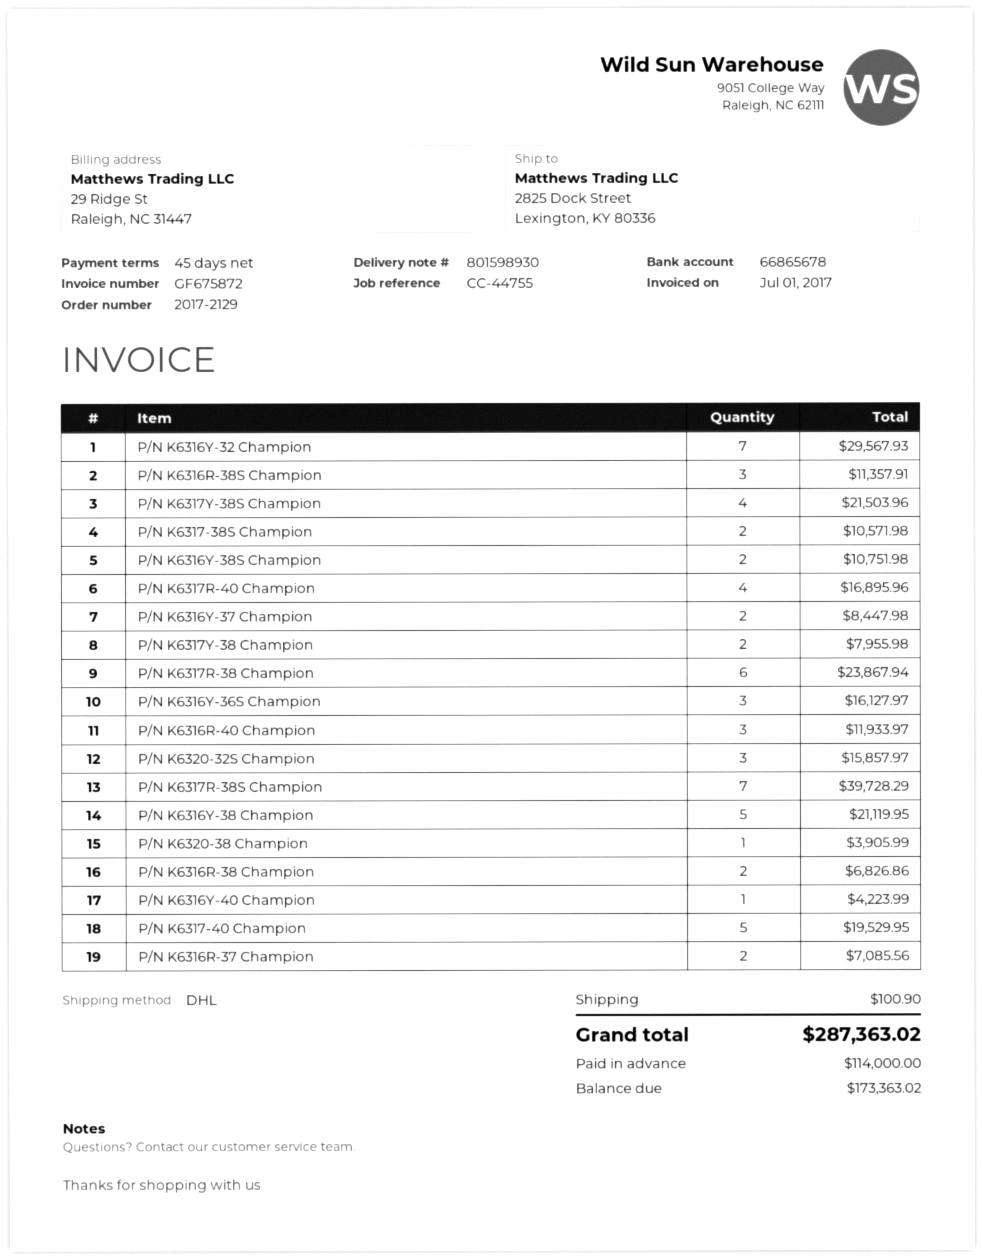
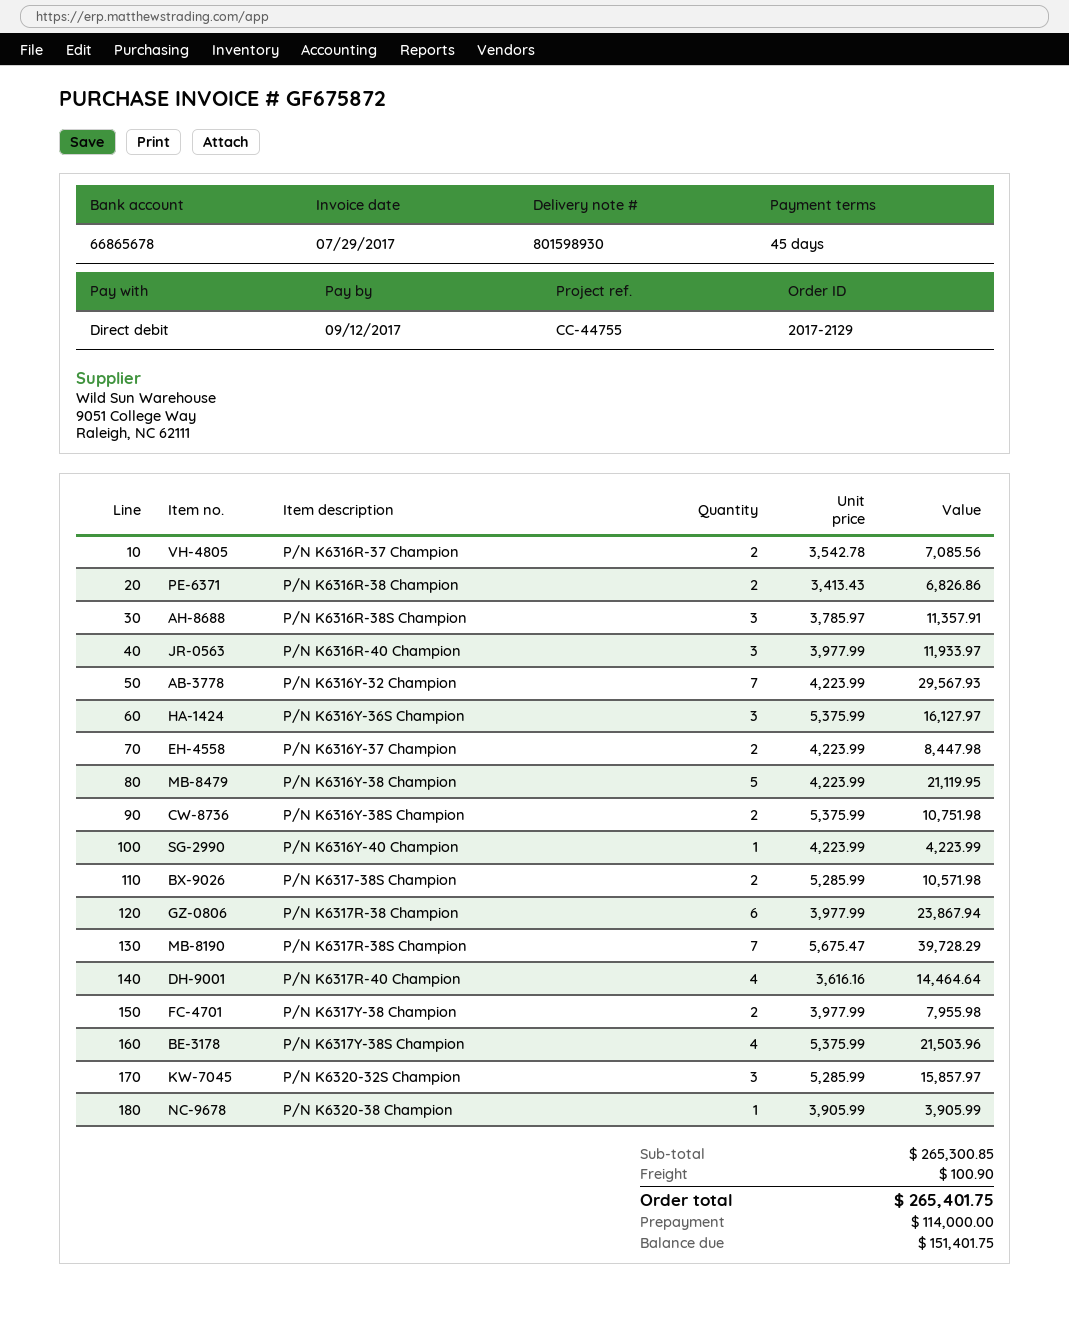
invoice date: 2017-07-01 -> 2017-07-29
P/N K6317R-40 Champion: 4 for 16895.96 -> 4 for 14464.64
P/N K6317-40 Champion: 5 for 19529.95 -> none
total: 287363.02 -> 265401.75
balance: 173363.02 -> 151401.75

